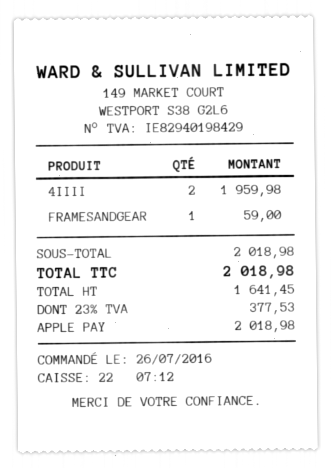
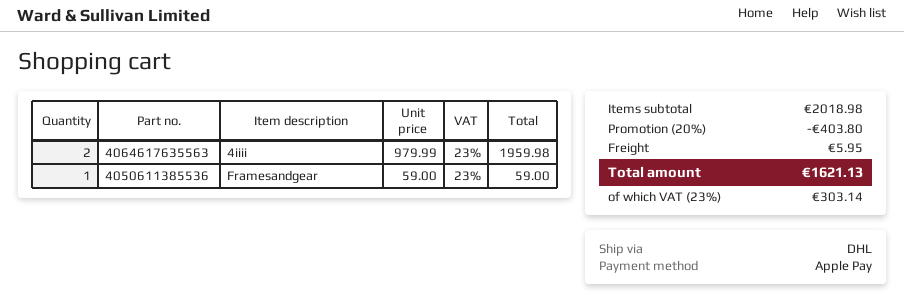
discount: none -> 20% = 403.80
shipping: none -> 5.95
tax: 23% = 377.53 -> 23% = 303.14
total: 2018.98 -> 1621.13

